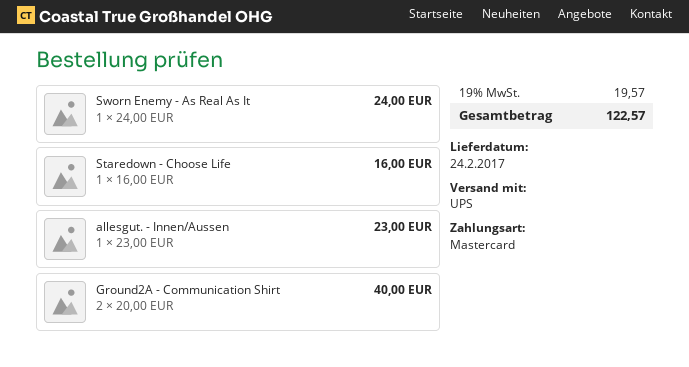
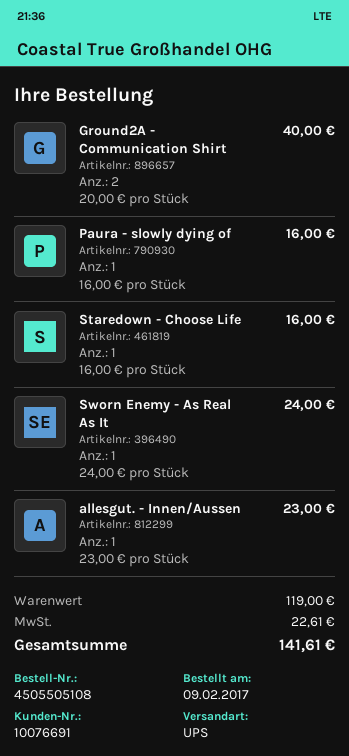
Paura - slowly dying of: none -> 1 x 16.00 = 16.00
tax: 19.57 -> 22.61
total: 122.57 -> 141.61

